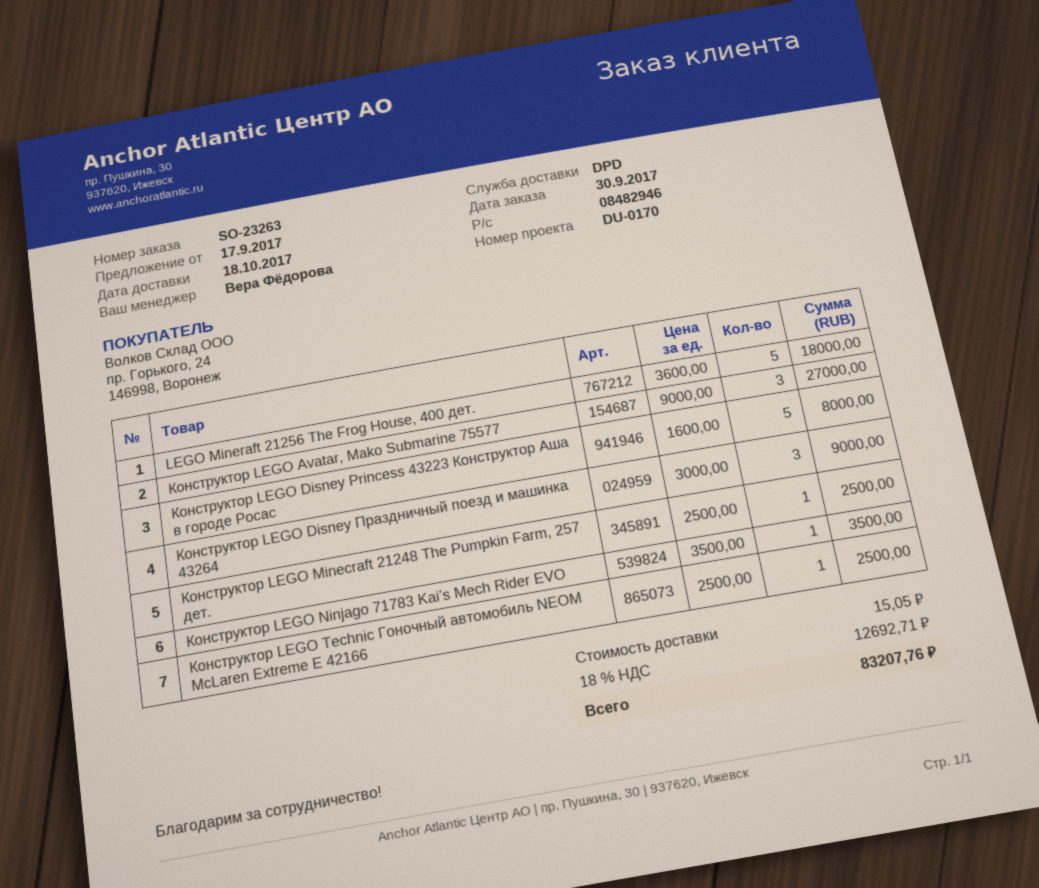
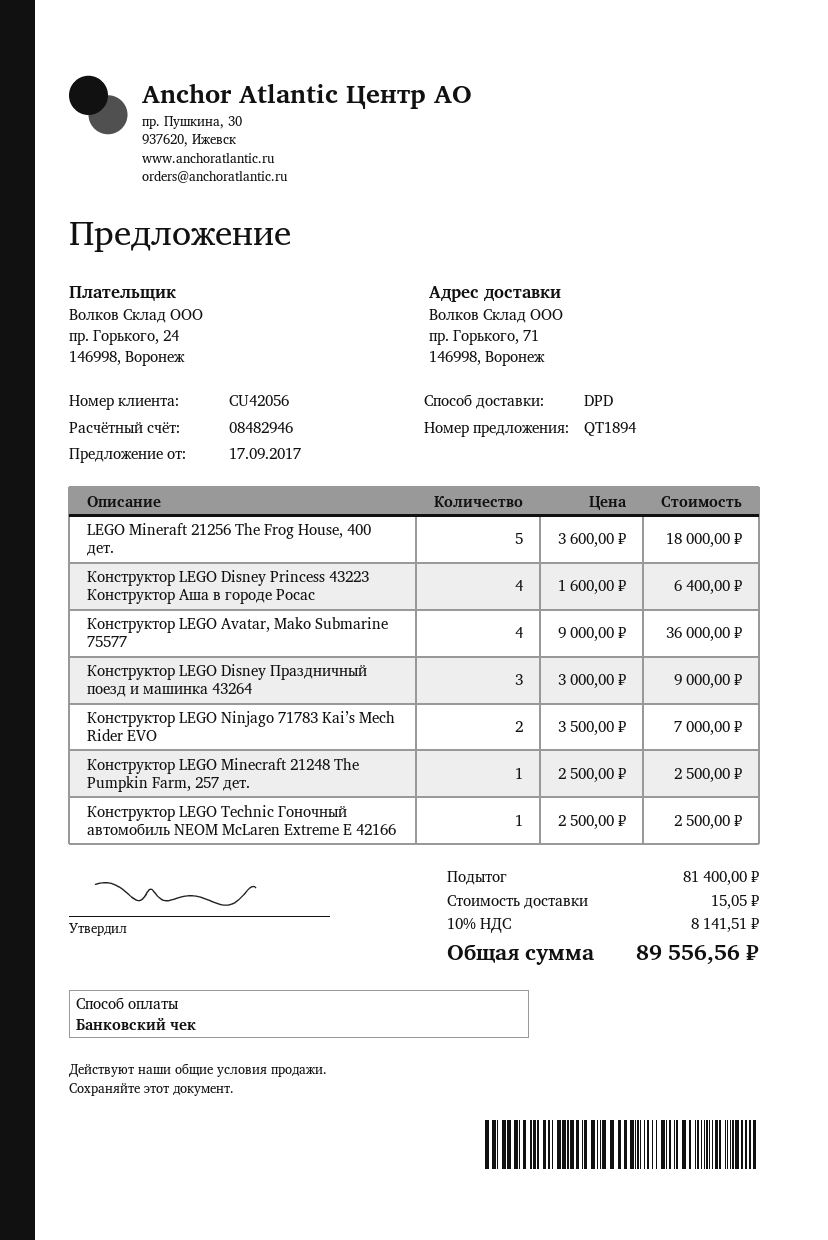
Конструктор LEGO Avatar, Mako Submarine 75577: 3 x 9000.00 = 27000.00 -> 4 x 9000.00 = 36000.00
Конструктор LEGO Disney Princess 43223 Конструктор Аша в городе Росас: 5 x 1600.00 = 8000.00 -> 4 x 1600.00 = 6400.00
Конструктор LEGO Ninjago 71783 Kai’s Mech Rider EVO: 1 x 3500.00 = 3500.00 -> 2 x 3500.00 = 7000.00
tax: 18% = 12692.71 -> 10% = 8141.51
total: 83207.76 -> 89556.56

